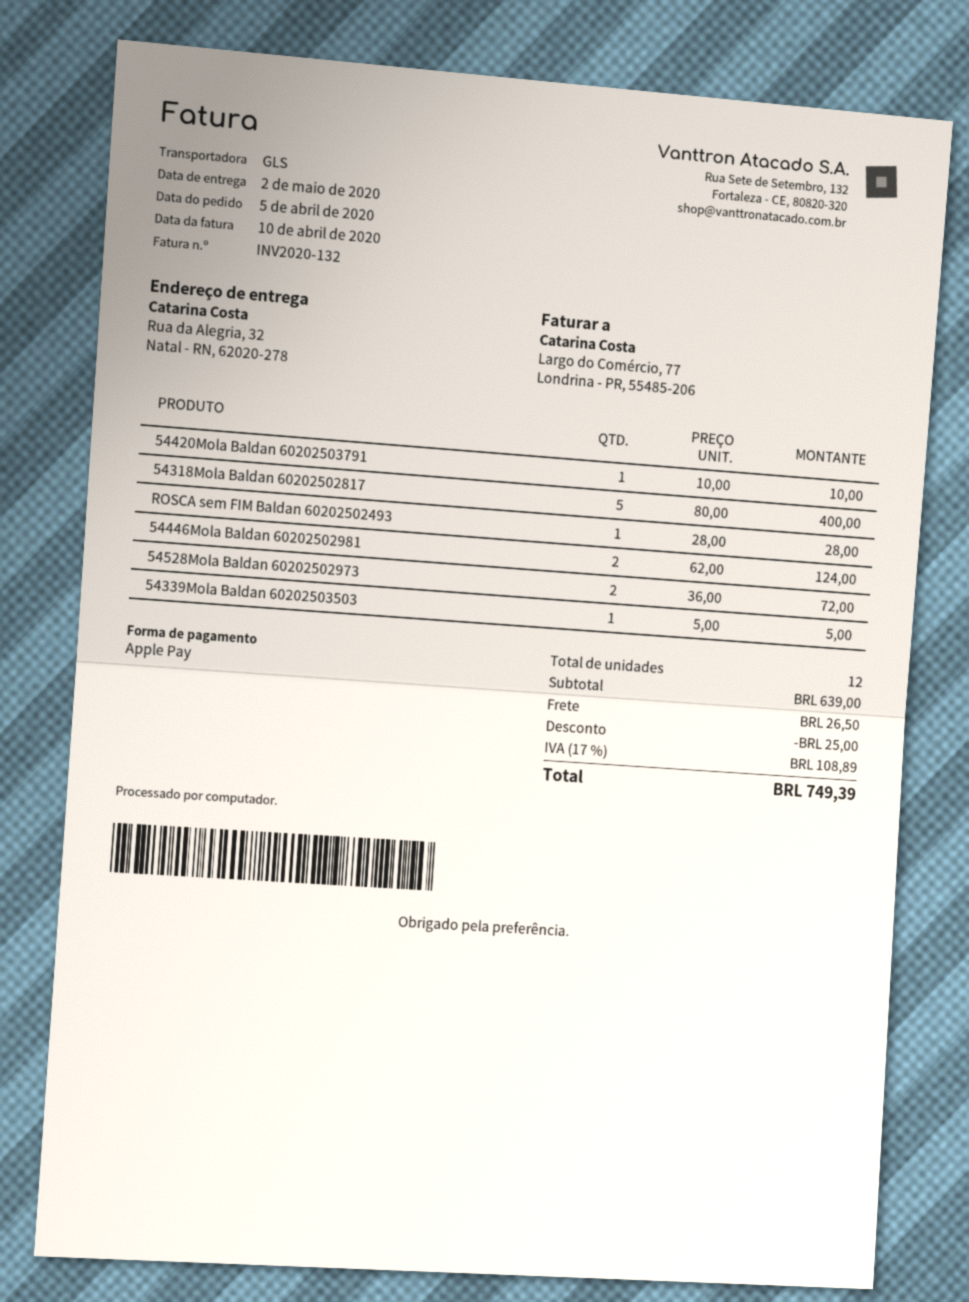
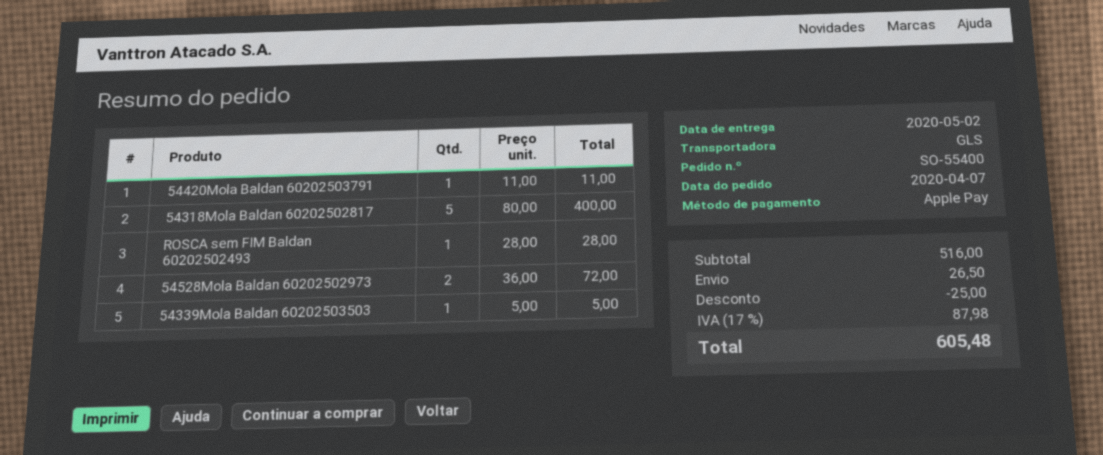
order date: 2020-04-05 -> 2020-04-07
54420Mola Baldan 60202503791: 1 x 10.00 = 10.00 -> 1 x 11.00 = 11.00
54446Mola Baldan 60202502981: 2 x 62.00 = 124.00 -> none
subtotal: 639.00 -> 516.00
tax: 17% = 108.89 -> 17% = 87.98
total: 749.39 -> 605.48

